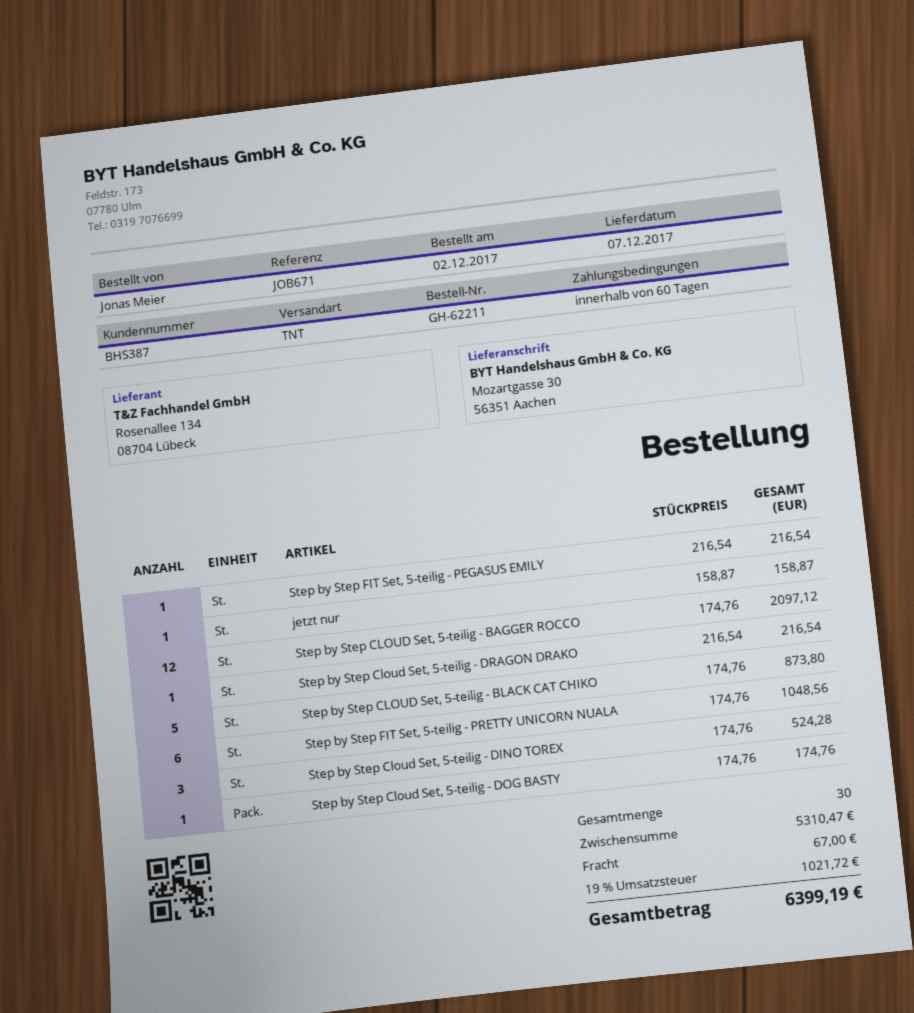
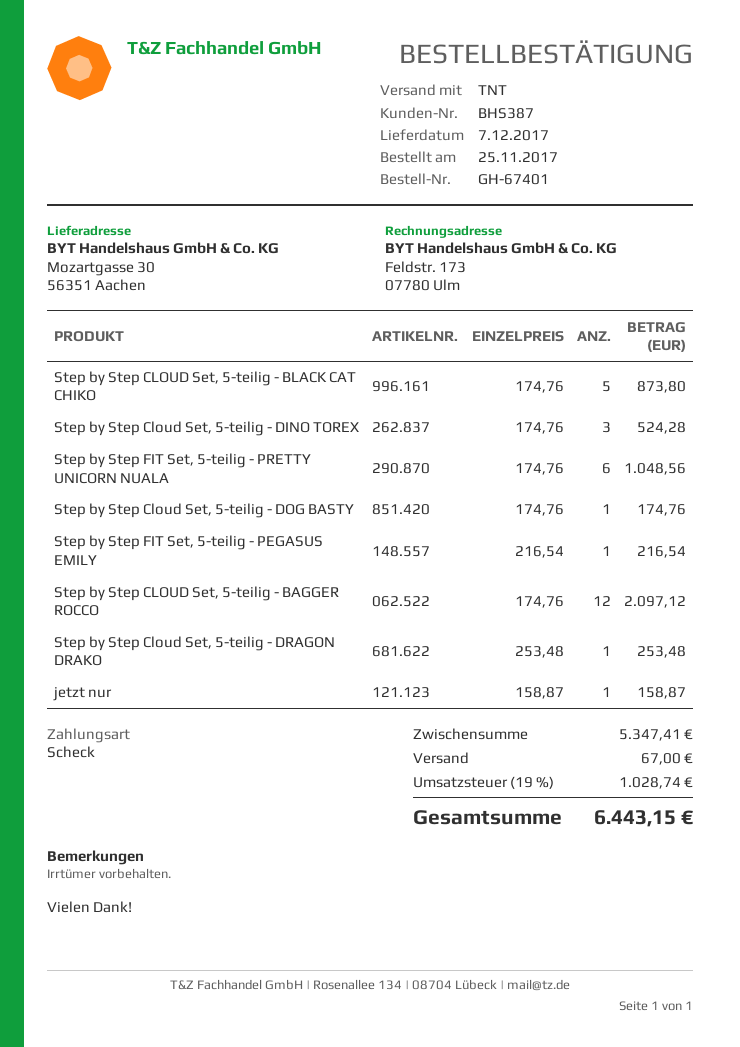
order number: GH-62211 -> GH-67401
order date: 2017-12-02 -> 2017-11-25
Step by Step Cloud Set, 5-teilig - DRAGON DRAKO: 1 x 216.54 = 216.54 -> 1 x 253.48 = 253.48
subtotal: 5310.47 -> 5347.41
tax: 19% = 1021.72 -> 19% = 1028.74
total: 6399.19 -> 6443.15

